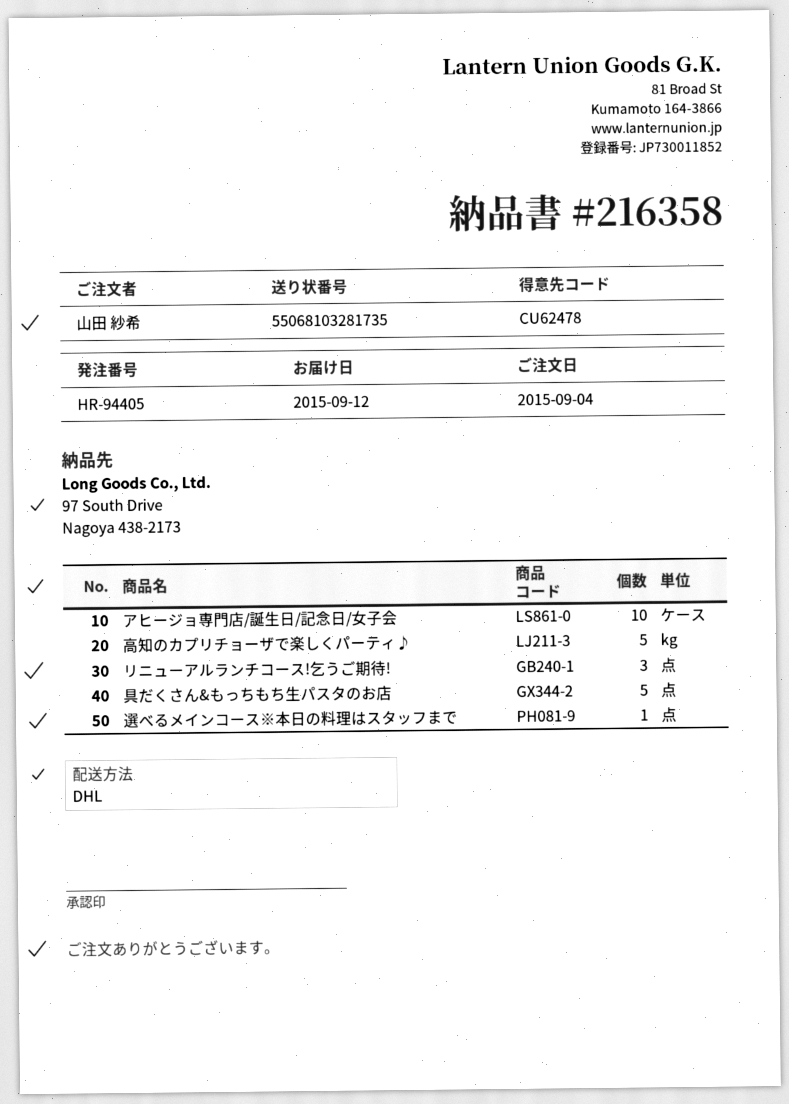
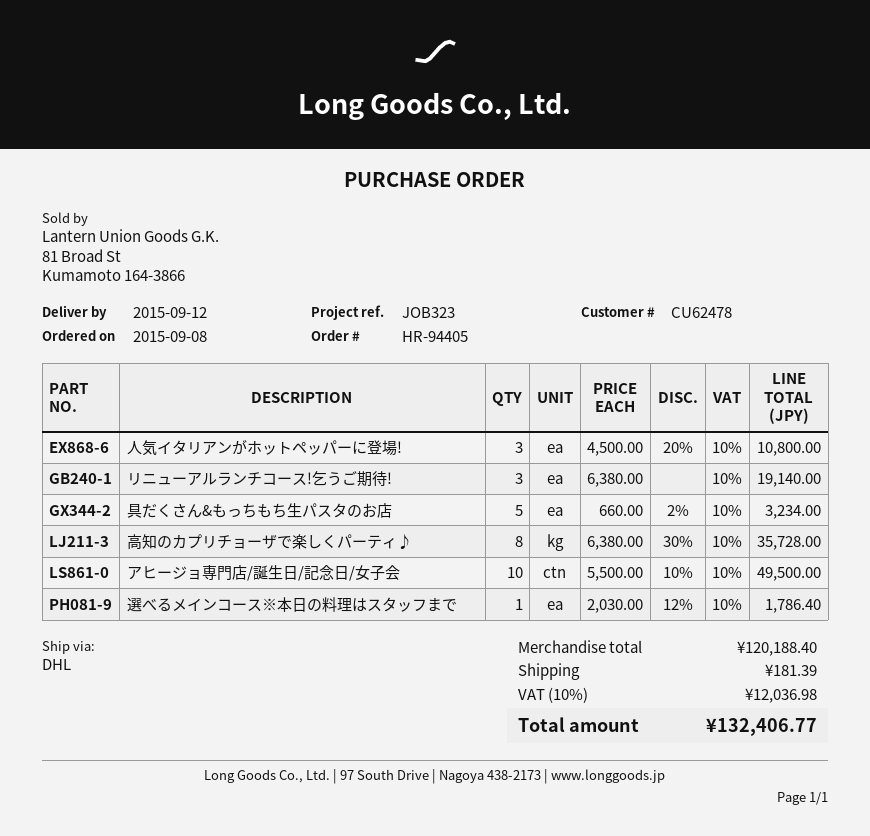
order date: 2015-09-04 -> 2015-09-08
高知のカプリチョーザで楽しくパーティ♪: 5 -> 8
人気イタリアンがホットペッパーに登場!: none -> 3

